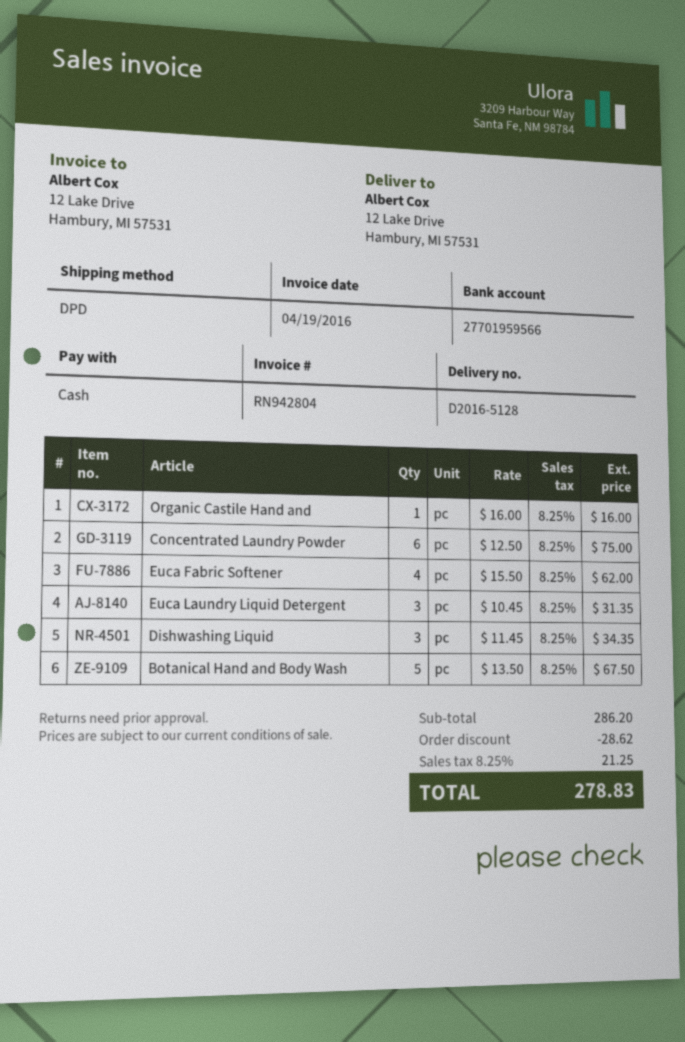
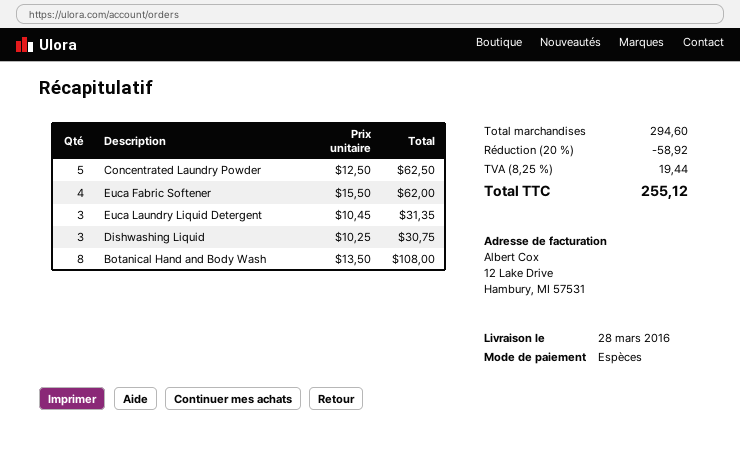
Organic Castile Hand and: 1 x 16.00 = 16.00 -> none
Concentrated Laundry Powder: 6 x 12.50 = 75.00 -> 5 x 12.50 = 62.50
Dishwashing Liquid: 3 x 11.45 = 34.35 -> 3 x 10.25 = 30.75
Botanical Hand and Body Wash: 5 x 13.50 = 67.50 -> 8 x 13.50 = 108.00
subtotal: 286.20 -> 294.60
discount: 28.62 -> 58.92
tax: 8.25% = 21.25 -> 8.25% = 19.44
total: 278.83 -> 255.12

